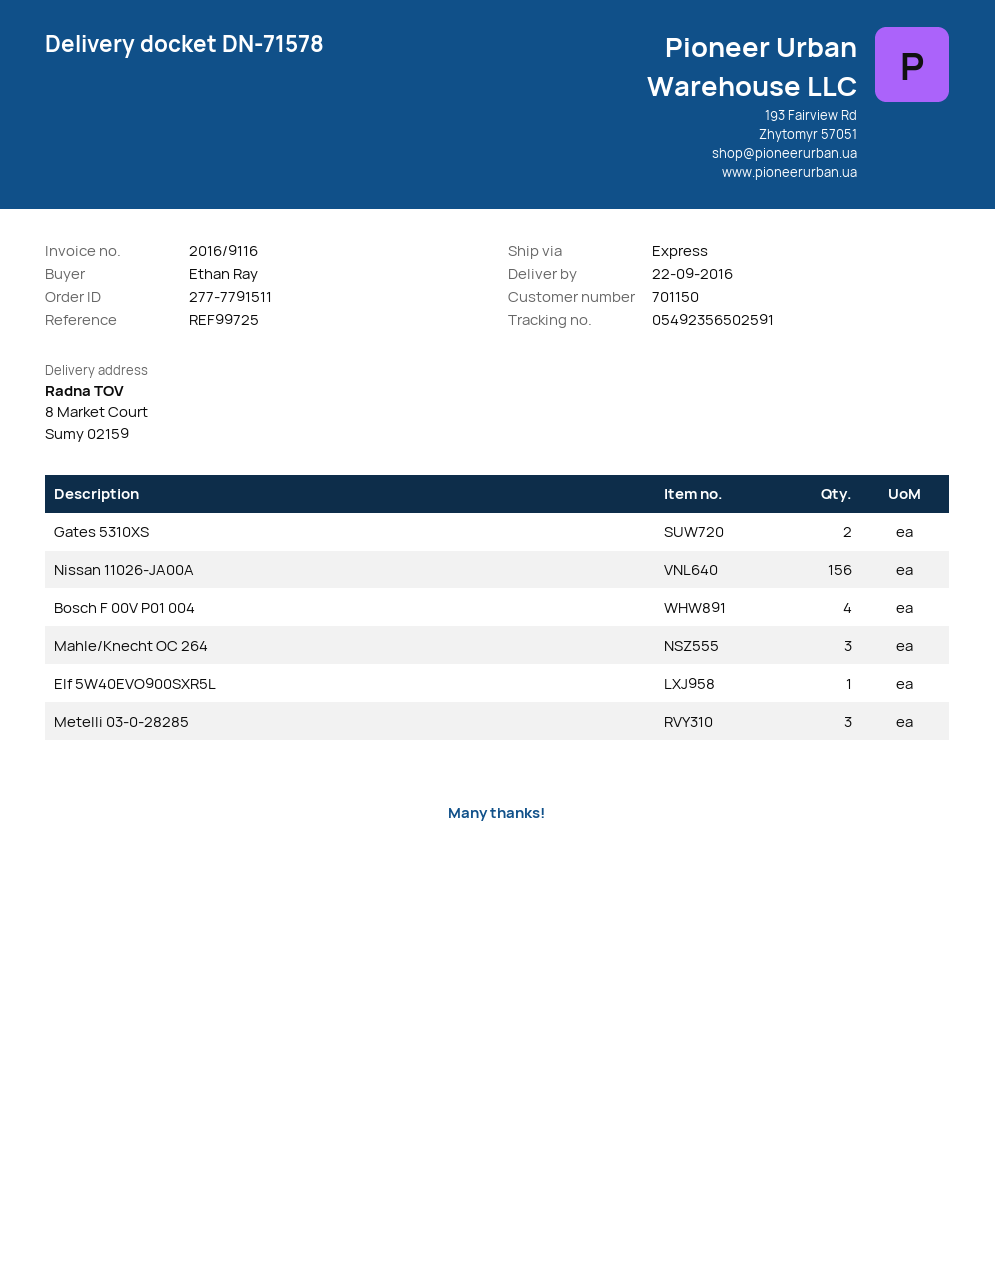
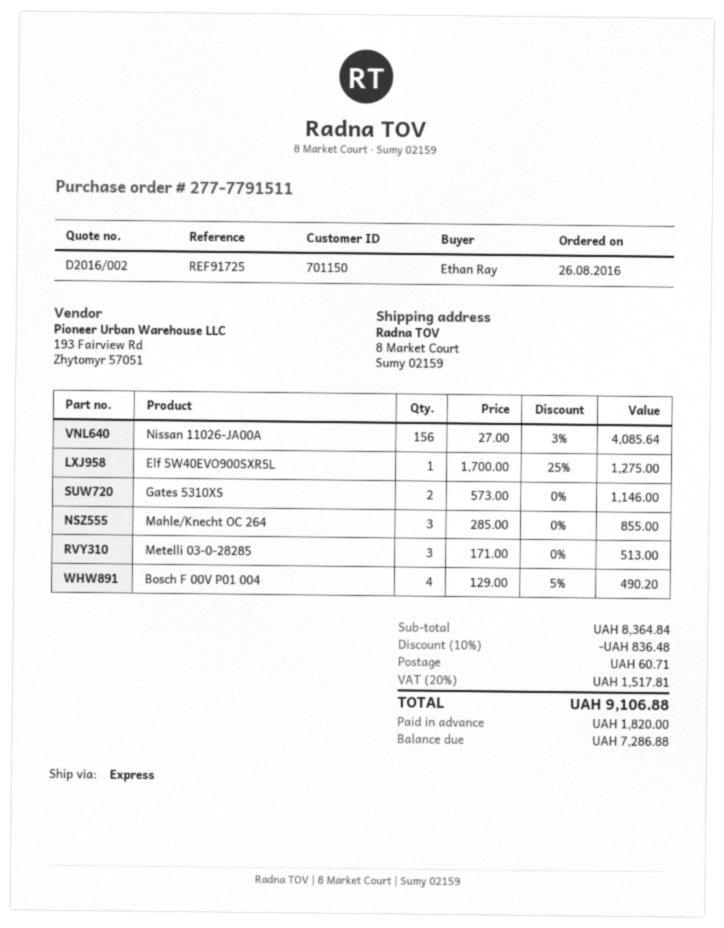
reference: REF99725 -> REF91725

